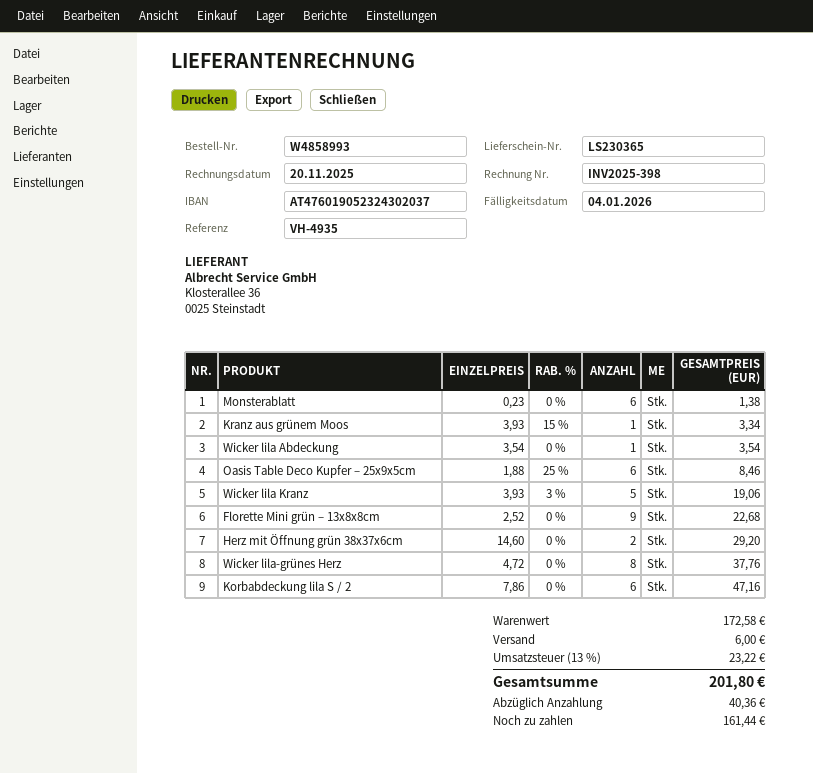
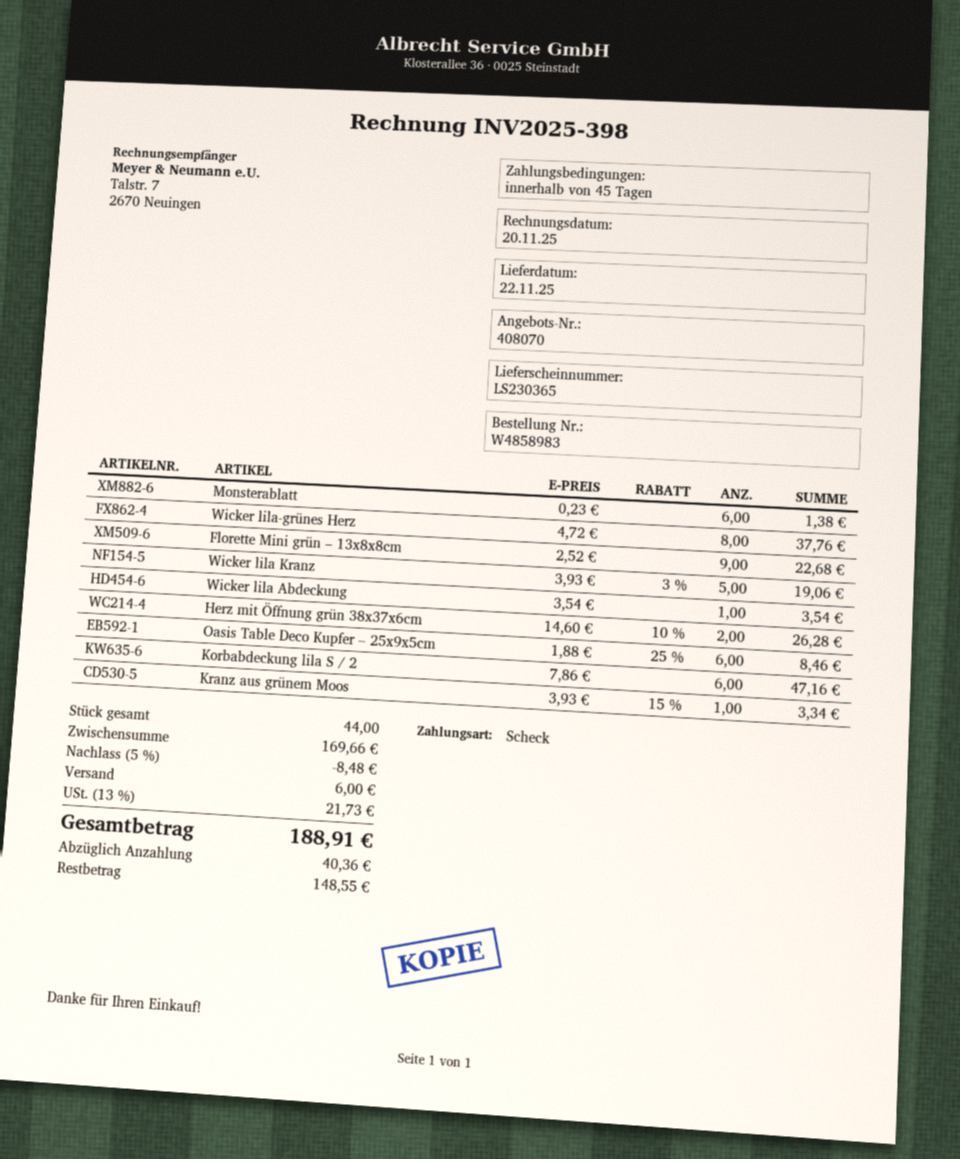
order number: W4858993 -> W4858983
Herz mit Öffnung grün 38x37x6cm: 2 x 14.60 = 29.20 -> 2 x 14.60 - 10% = 26.28
subtotal: 172.58 -> 169.66
discount: none -> 5% = 8.48
tax: 13% = 23.22 -> 13% = 21.73
total: 201.80 -> 188.91
balance: 161.44 -> 148.55

